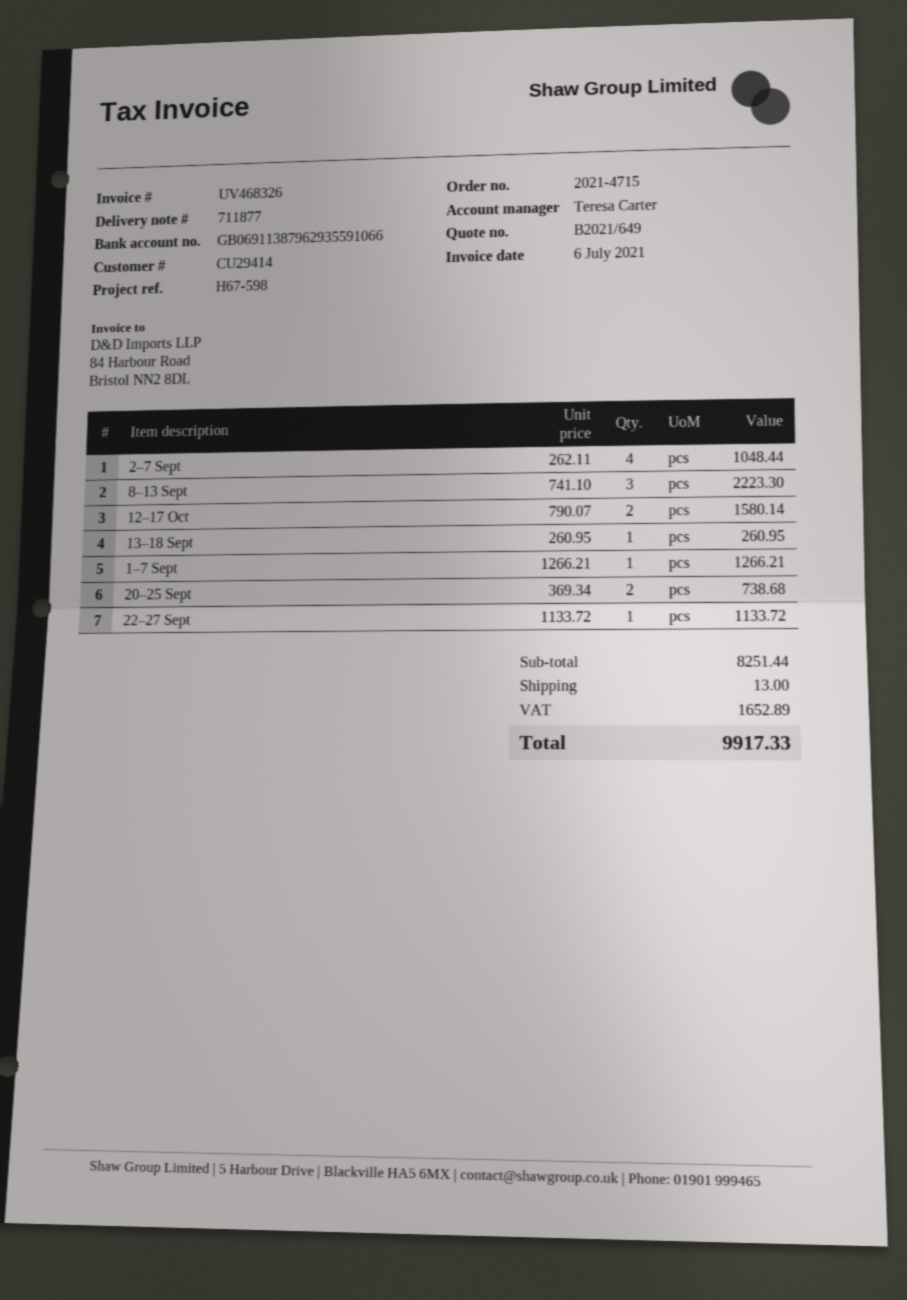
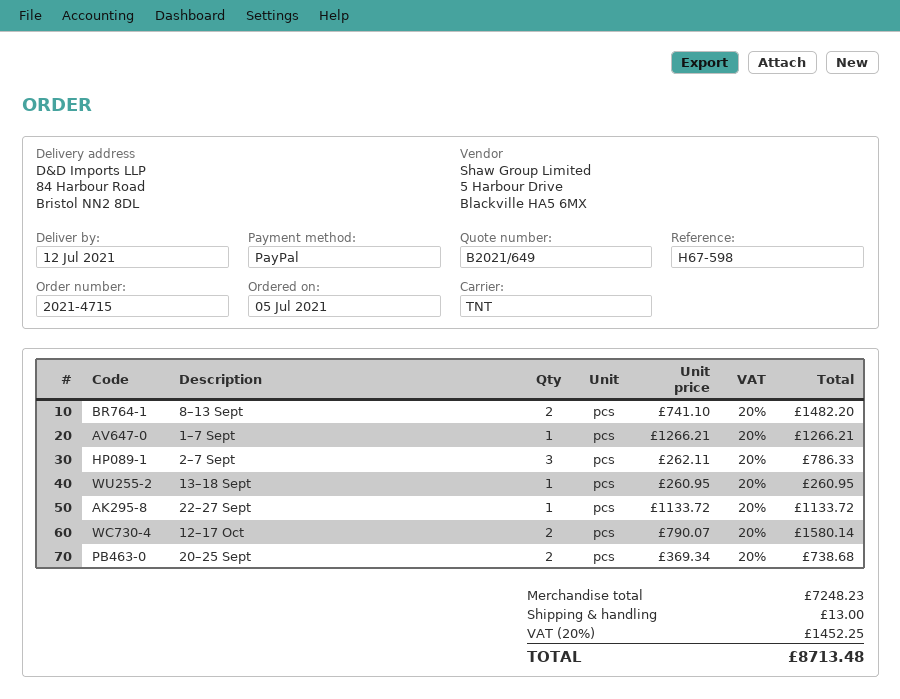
2–7 Sept: 4 x 262.11 = 1048.44 -> 3 x 262.11 = 786.33
8–13 Sept: 3 x 741.10 = 2223.30 -> 2 x 741.10 = 1482.20
subtotal: 8251.44 -> 7248.23
tax: 1652.89 -> 1452.25
total: 9917.33 -> 8713.48

